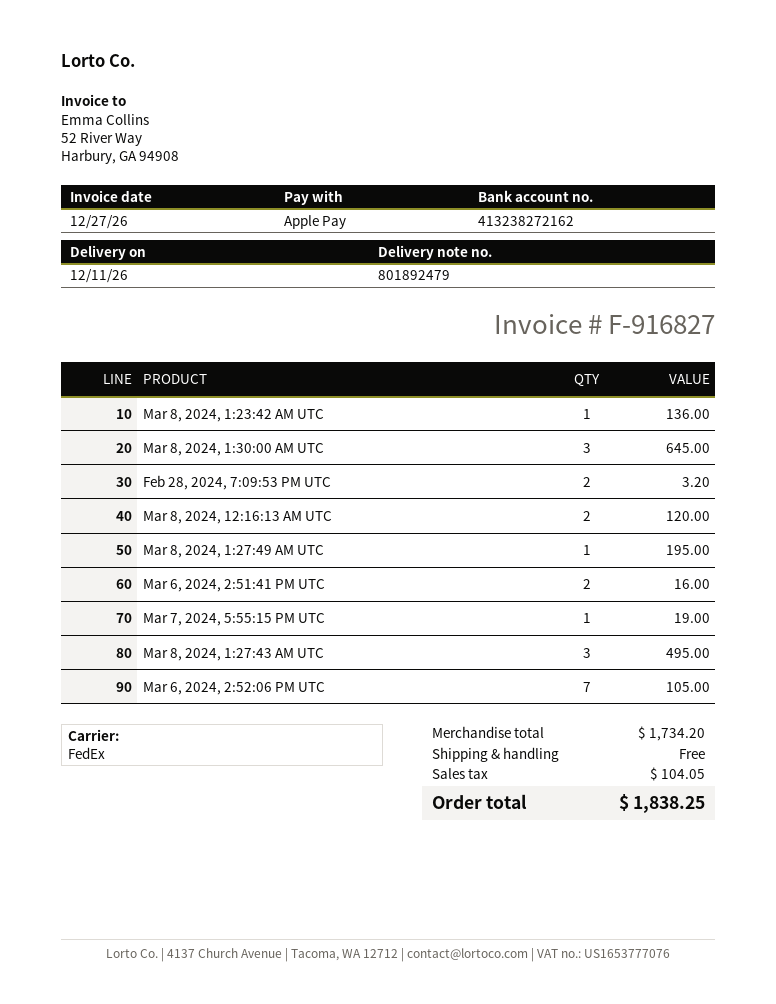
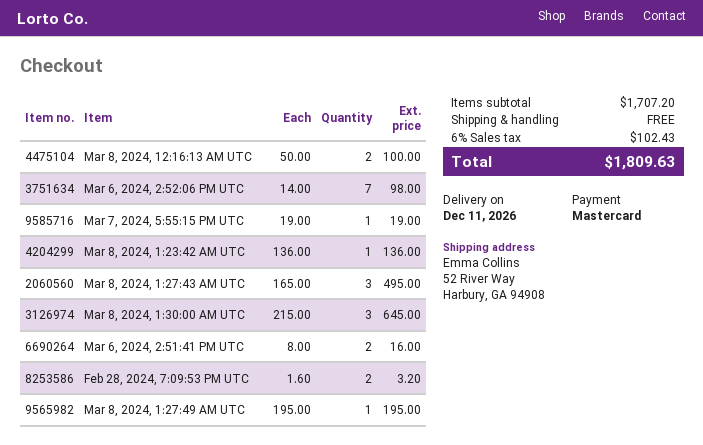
payment method: Apple Pay -> Mastercard
Mar 8, 2024, 12:16:13 AM UTC: 2 for 120.00 -> 2 for 100.00
Mar 6, 2024, 2:52:06 PM UTC: 7 for 105.00 -> 7 for 98.00
subtotal: 1734.20 -> 1707.20
tax: 104.05 -> 102.43
total: 1838.25 -> 1809.63

